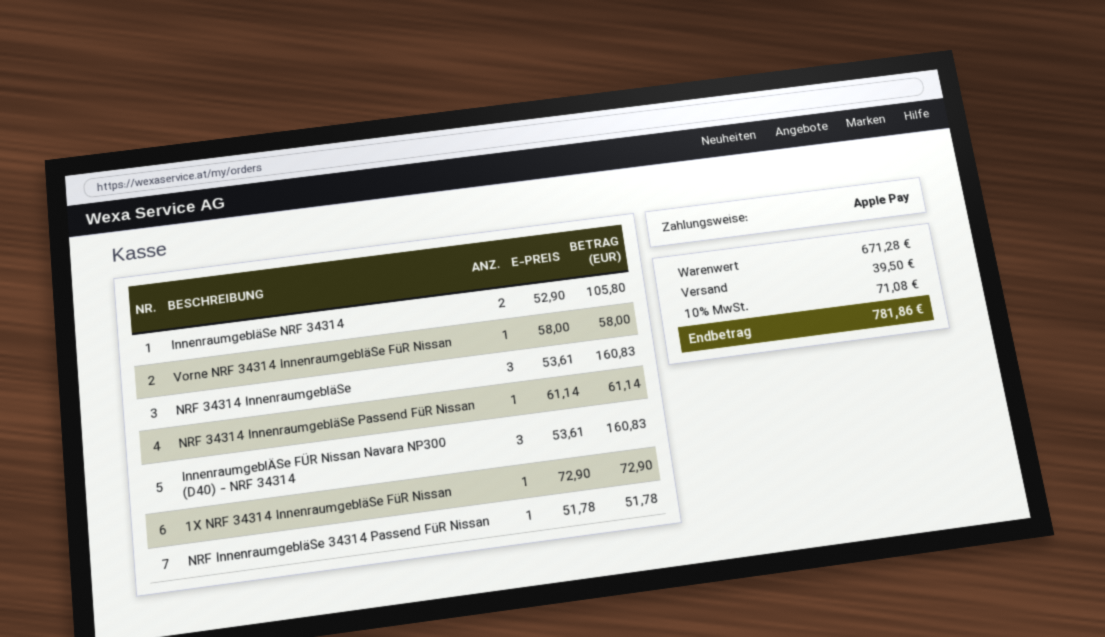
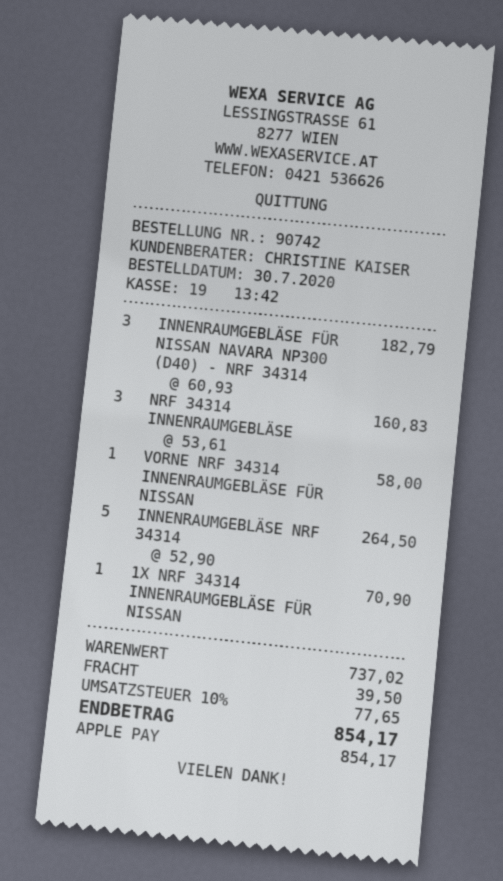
InnenraumgebläSe NRF 34314: 2 x 52.90 = 105.80 -> 5 x 52.90 = 264.50
NRF 34314 InnenraumgebläSe Passend FüR Nissan: 1 x 61.14 = 61.14 -> none
InnenraumgeblÄSe FÜR Nissan Navara NP300 (D40) - NRF 34314: 3 x 53.61 = 160.83 -> 3 x 60.93 = 182.79
1X NRF 34314 InnenraumgebläSe FüR Nissan: 1 x 72.90 = 72.90 -> 1 x 70.90 = 70.90
NRF InnenraumgebläSe 34314 Passend FüR Nissan: 1 x 51.78 = 51.78 -> none
subtotal: 671.28 -> 737.02
tax: 10% = 71.08 -> 10% = 77.65
total: 781.86 -> 854.17

